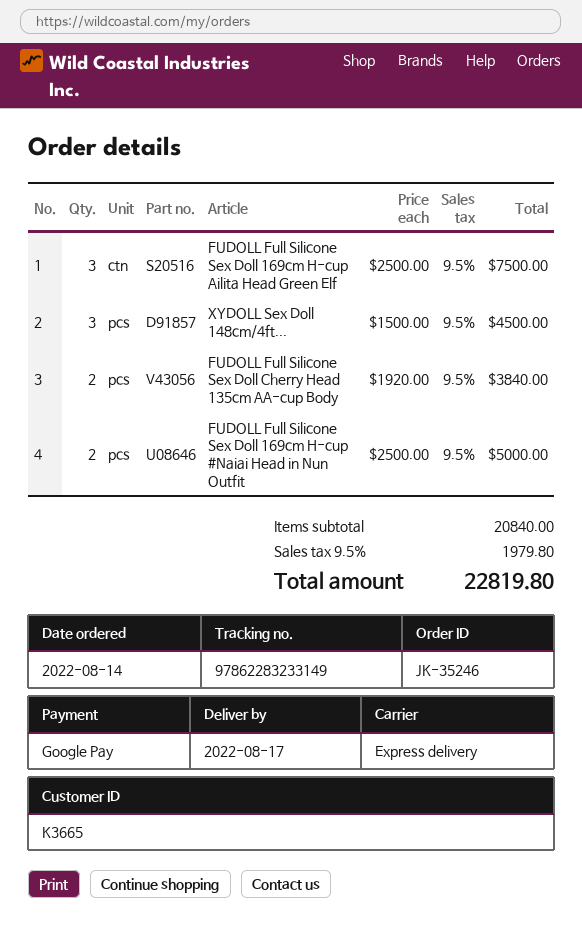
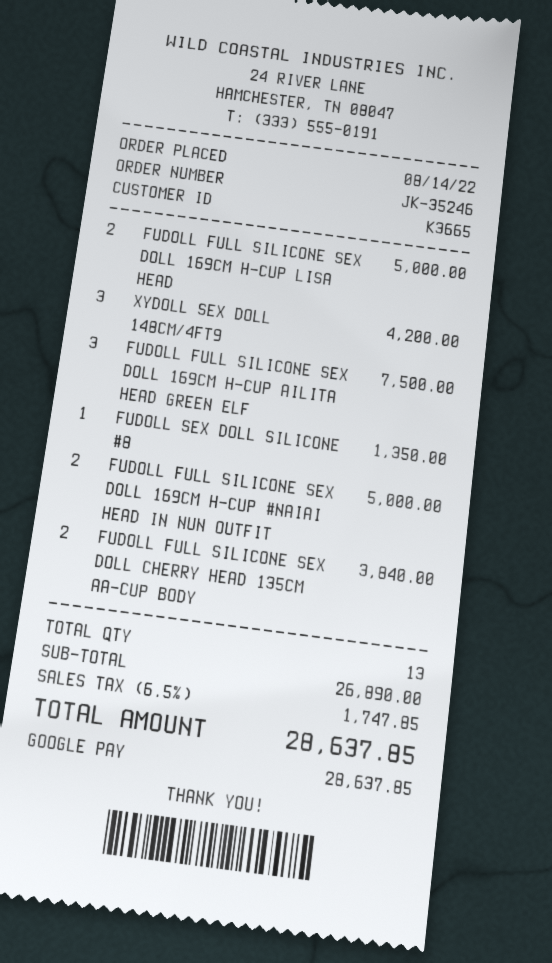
XYDOLL Sex Doll 148cm/4ft...: 3 for 4500.00 -> 3 for 4200.00
FUDOLL FULL SILICONE SEX DOLL 169CM H-CUP LISA HEAD: none -> 2 for 5000.00
FUDOLL SEX DOLL SILICONE #8: none -> 1 for 1350.00
subtotal: 20840.00 -> 26890.00
tax: 9.5% = 1979.80 -> 6.5% = 1747.85
total: 22819.80 -> 28637.85

